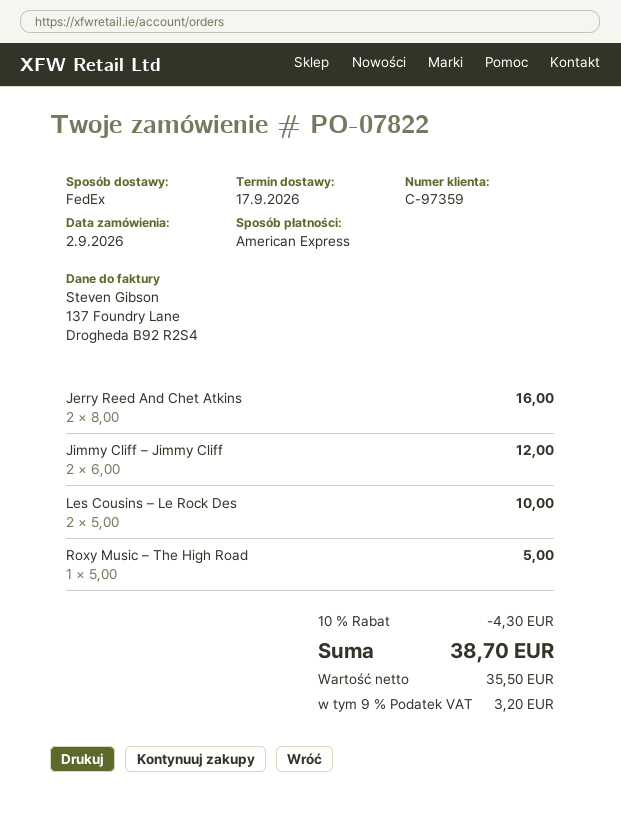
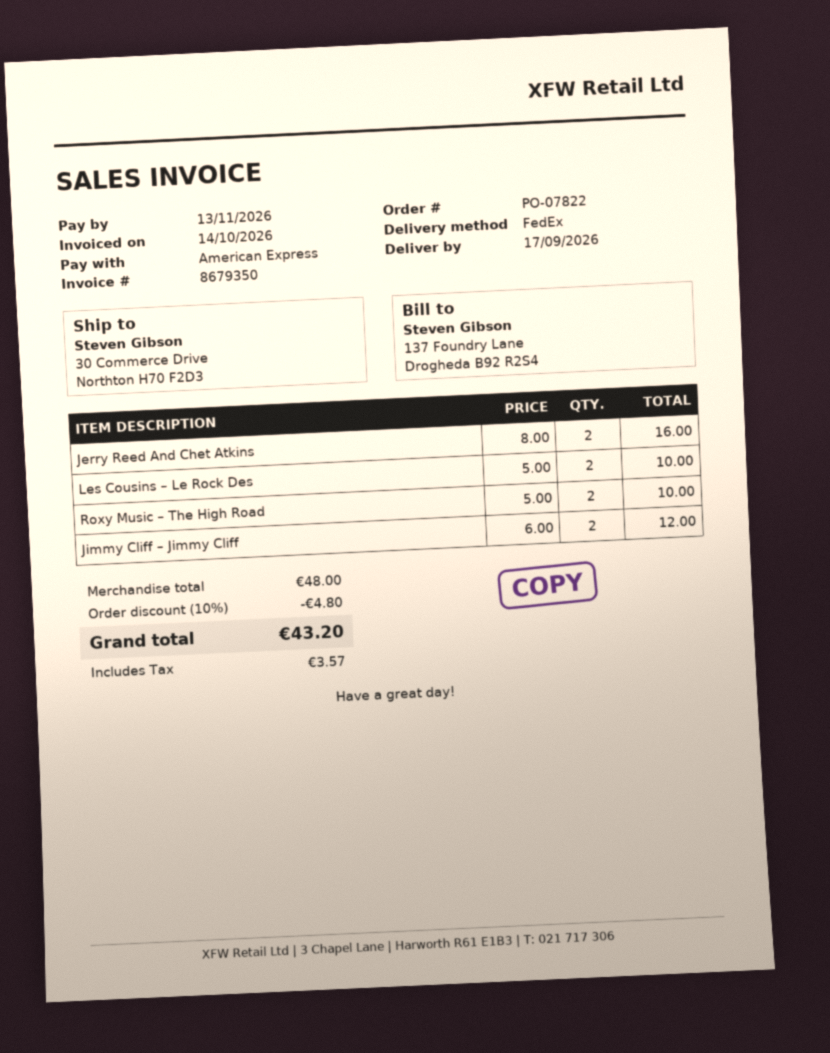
Roxy Music – The High Road: 1 x 5.00 = 5.00 -> 2 x 5.00 = 10.00
discount: 10% = 4.30 -> 10% = 4.80
tax: 3.20 -> 3.57
total: 38.70 -> 43.20

